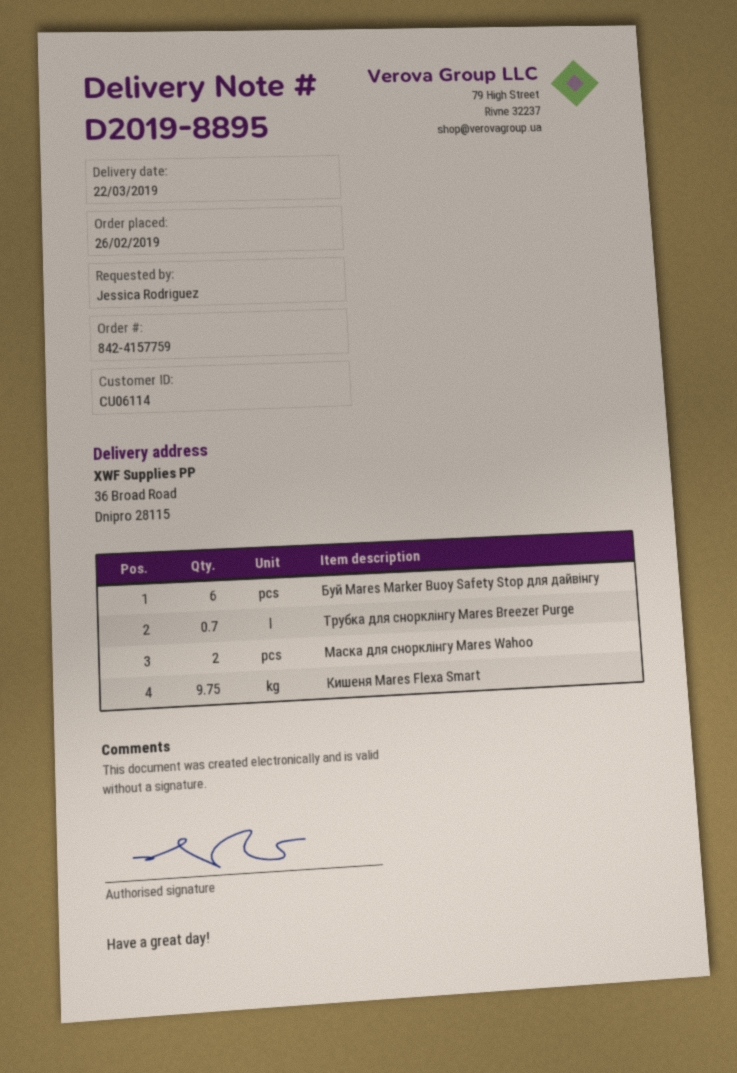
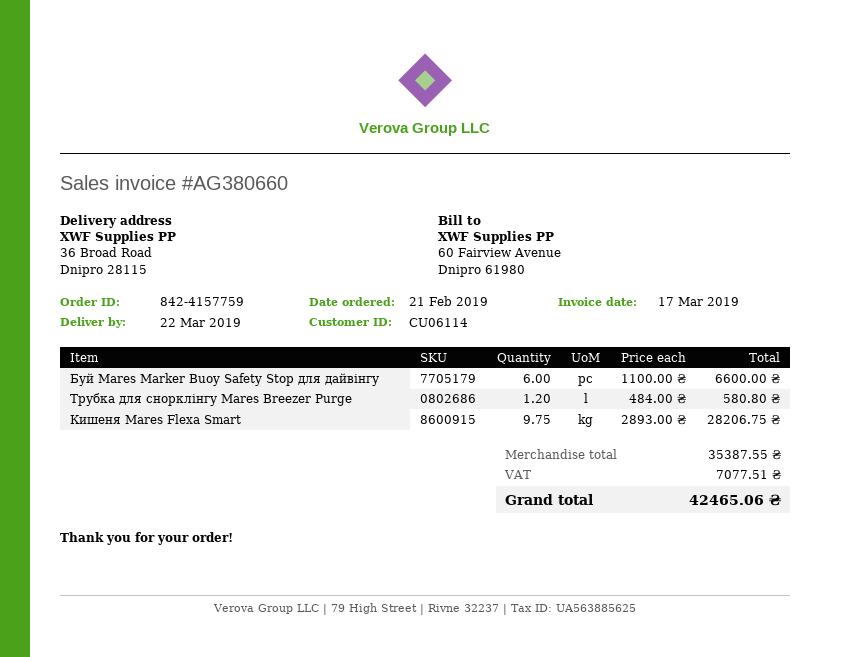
order date: 2019-02-26 -> 2019-02-21
Трубка для снорклінгу Mares Breezer Purge: 0.7 -> 1.2
Маска для снорклінгу Mares Wahoo: 2 -> none

